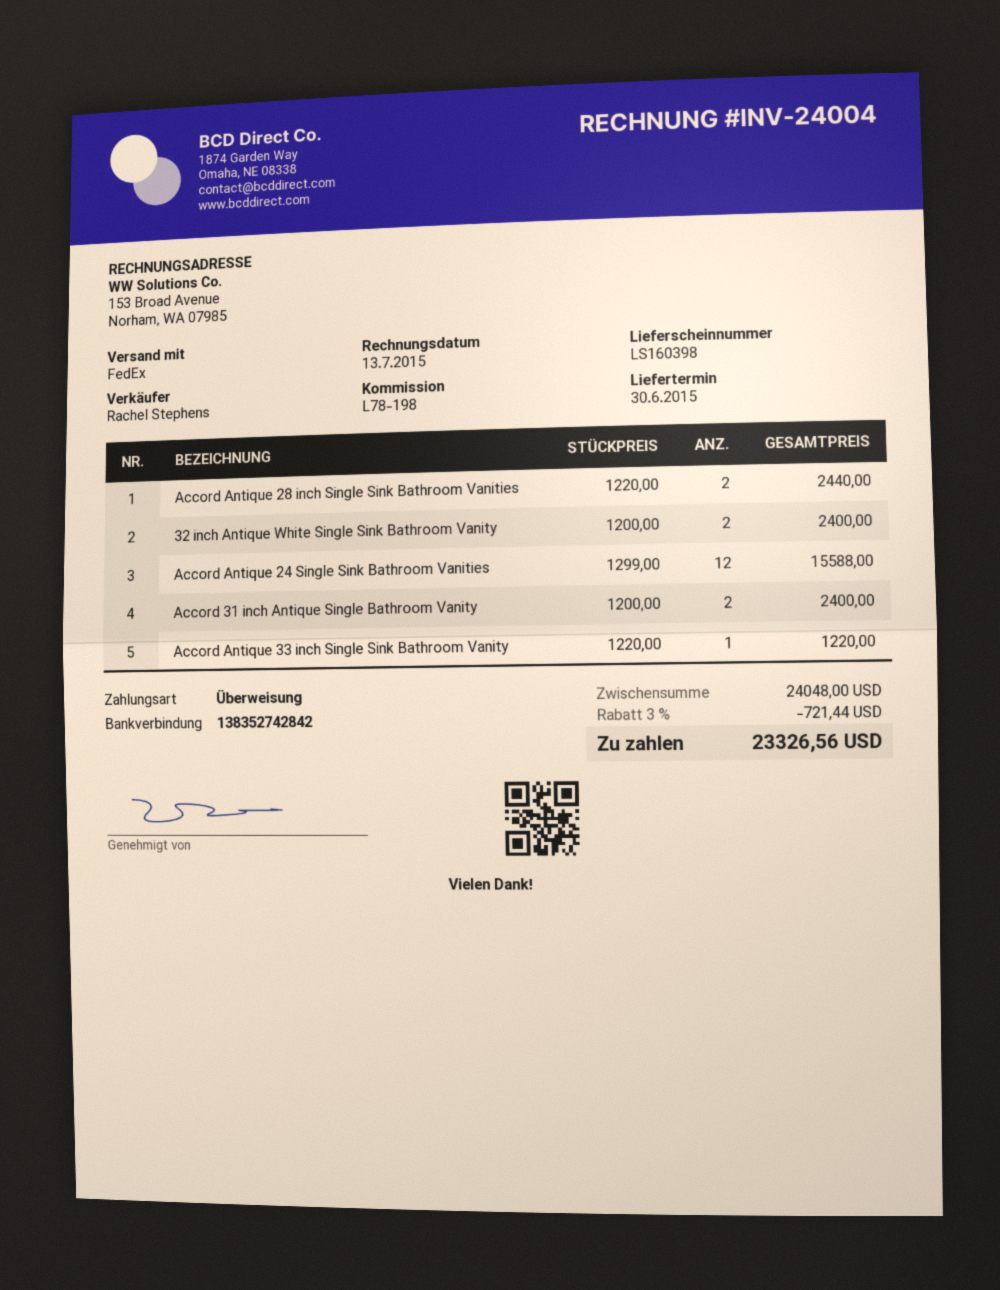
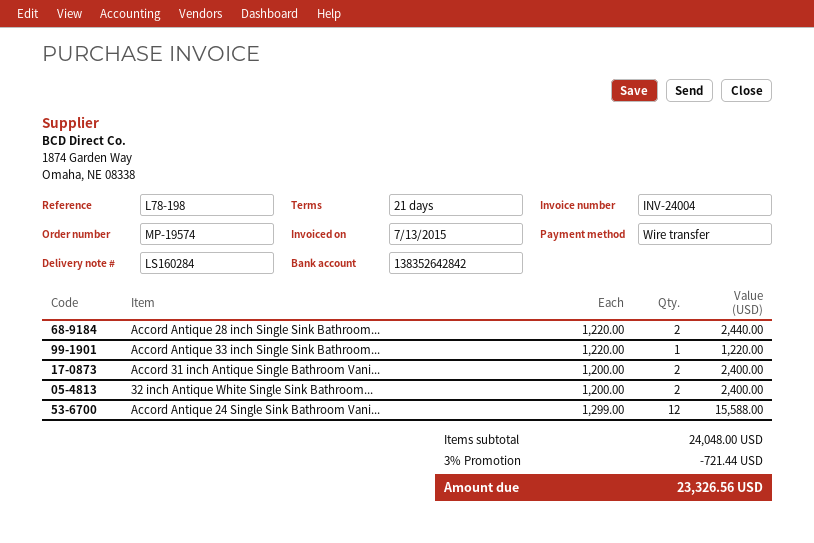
delivery note number: LS160398 -> LS160284
bank account: 138352742842 -> 138352642842

